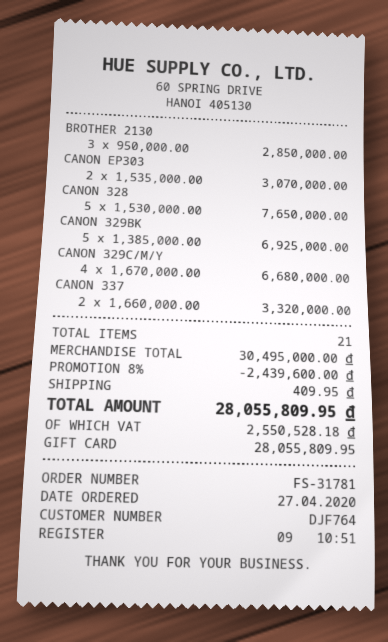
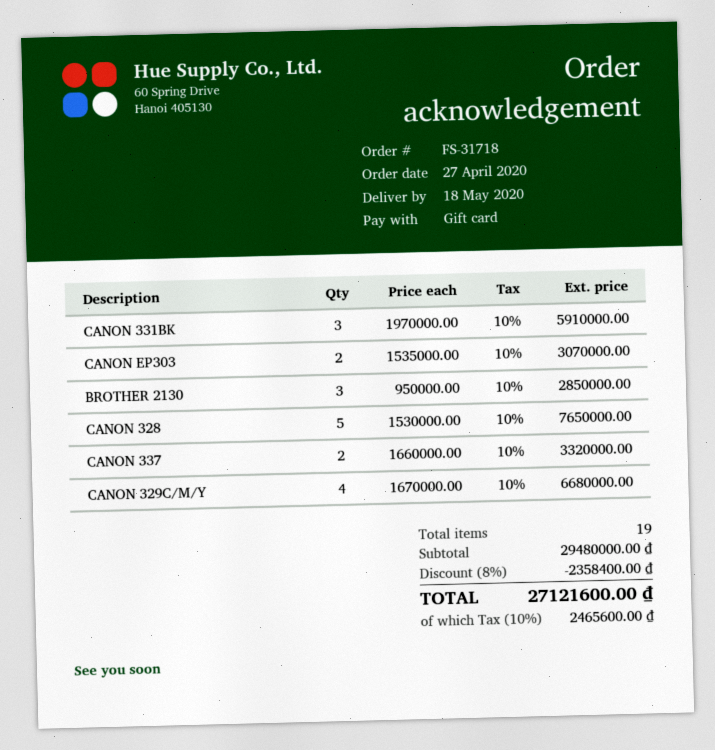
order number: FS-31781 -> FS-31718
CANON 329BK: 5 x 1385000.00 = 6925000.00 -> none
CANON 331BK: none -> 3 x 1970000.00 = 5910000.00
total quantity: 21 -> 19
subtotal: 30495000.00 -> 29480000.00
discount: 8% = 2439600.00 -> 8% = 2358400.00
shipping: 409.95 -> none
tax: 2550528.18 -> 2465600.00
total: 28055809.95 -> 27121600.00

